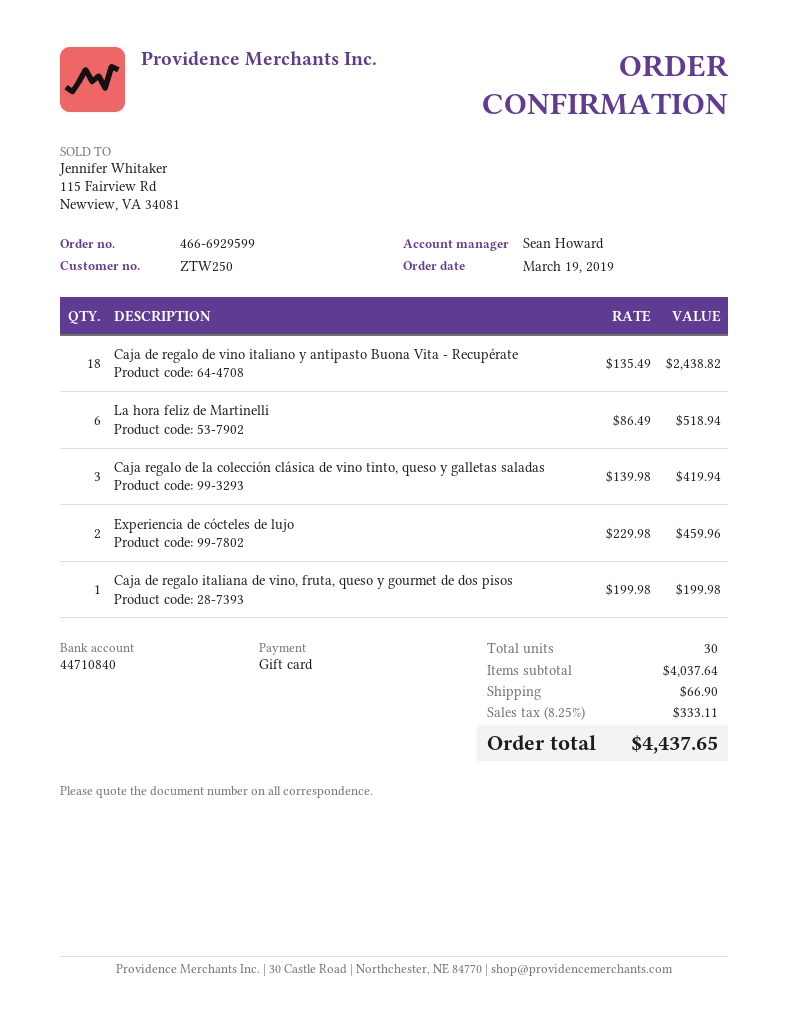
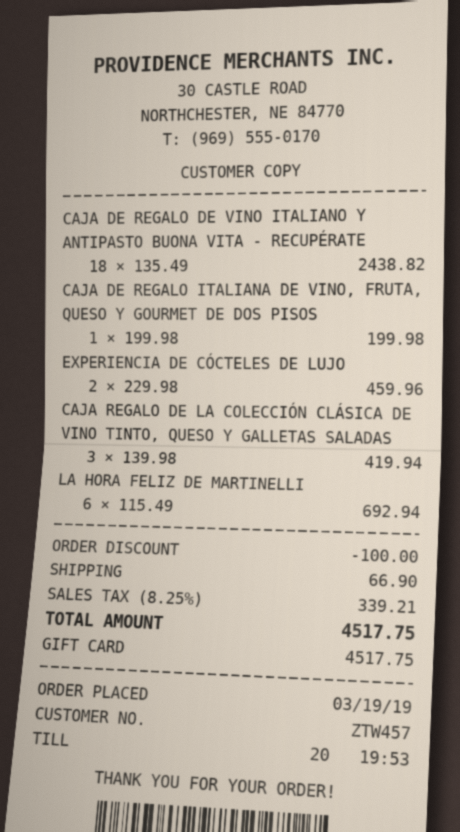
customer number: ZTW250 -> ZTW457
La hora feliz de Martinelli: 6 x 86.49 = 518.94 -> 6 x 115.49 = 692.94
discount: none -> 100.00
tax: 8.25% = 333.11 -> 8.25% = 339.21
total: 4437.65 -> 4517.75

